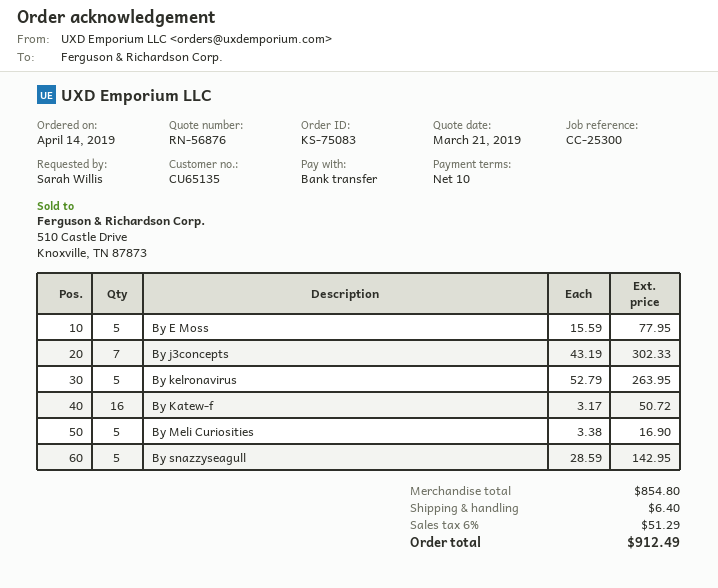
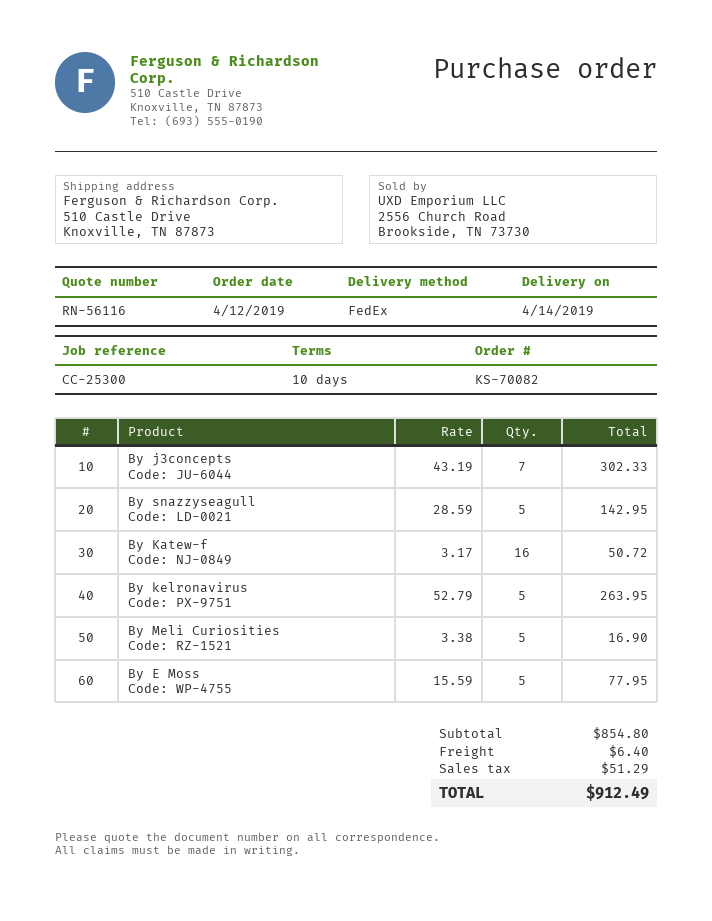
quote number: RN-56876 -> RN-56116
order number: KS-75083 -> KS-70082
order date: 2019-04-14 -> 2019-04-12

